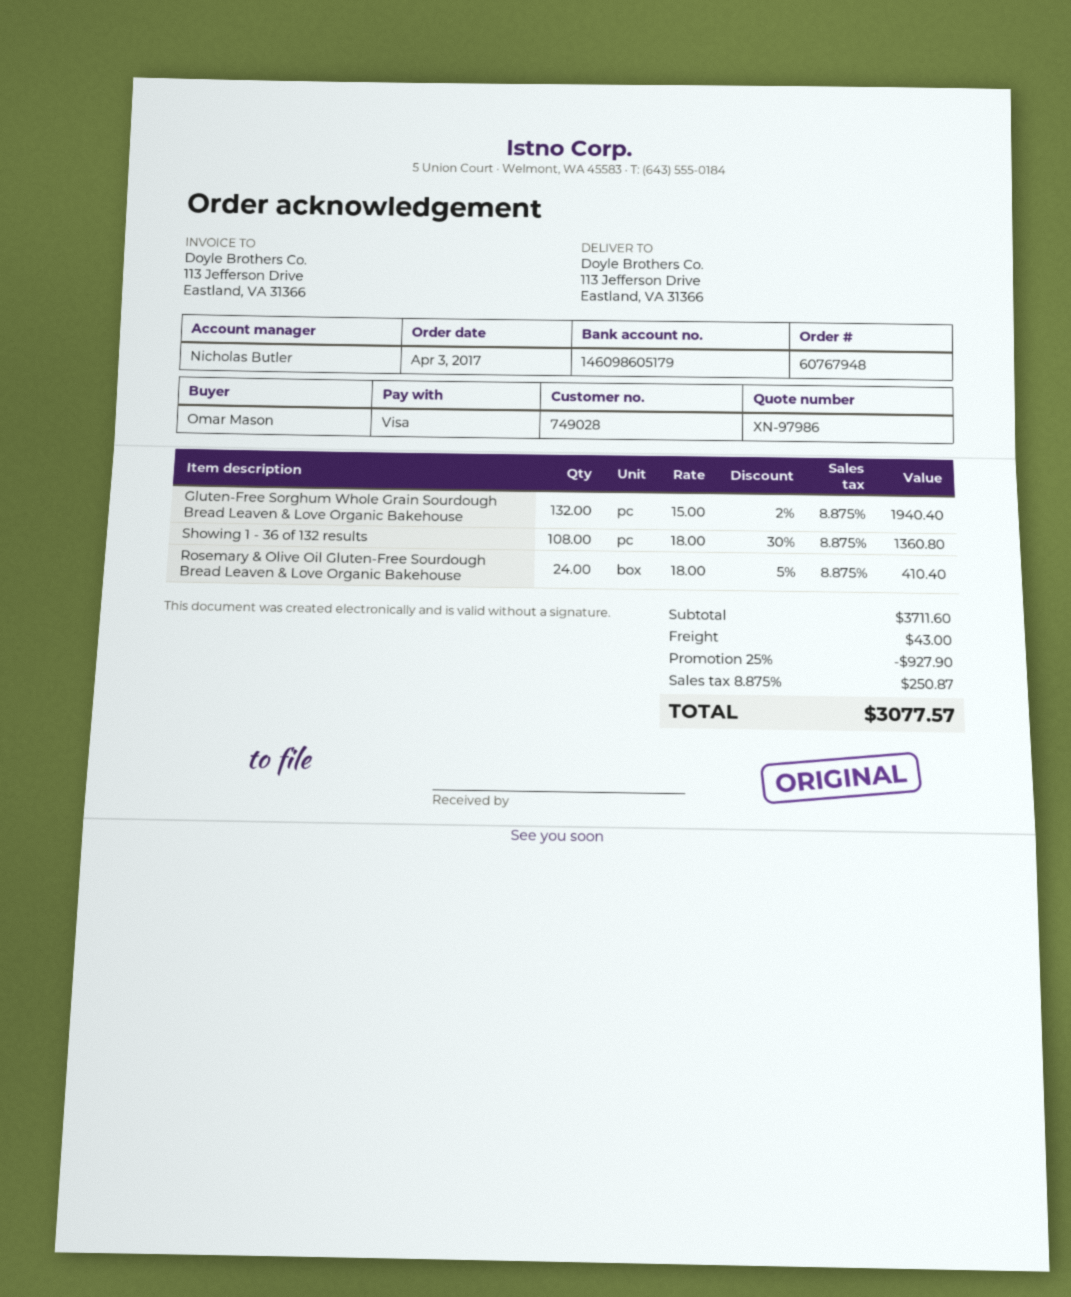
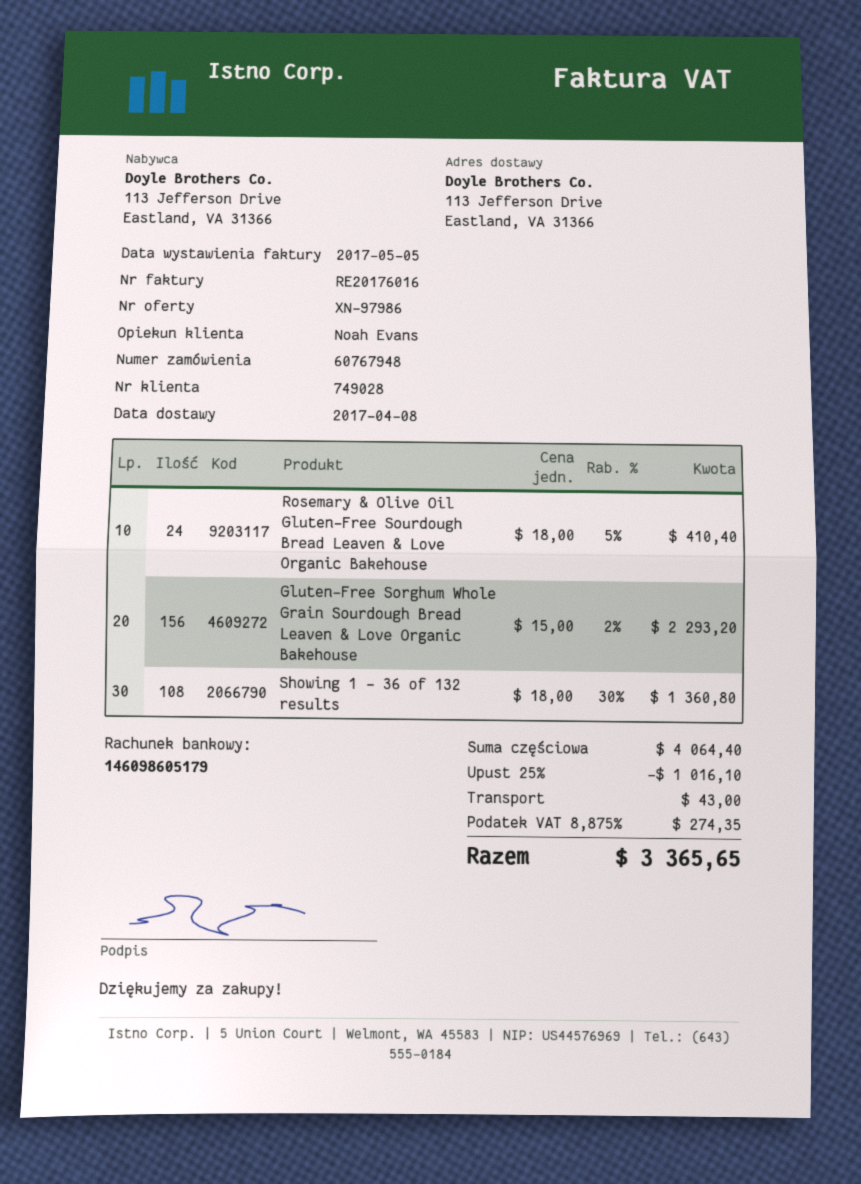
sales rep: Nicholas Butler -> Noah Evans
Gluten-Free Sorghum Whole Grain Sourdough Bread Leaven & Love Organic Bakehouse: 132 x 15.00 - 2% = 1940.40 -> 156 x 15.00 - 2% = 2293.20
subtotal: 3711.60 -> 4064.40
discount: 25% = 927.90 -> 25% = 1016.10
tax: 8.875% = 250.87 -> 8.875% = 274.35
total: 3077.57 -> 3365.65

